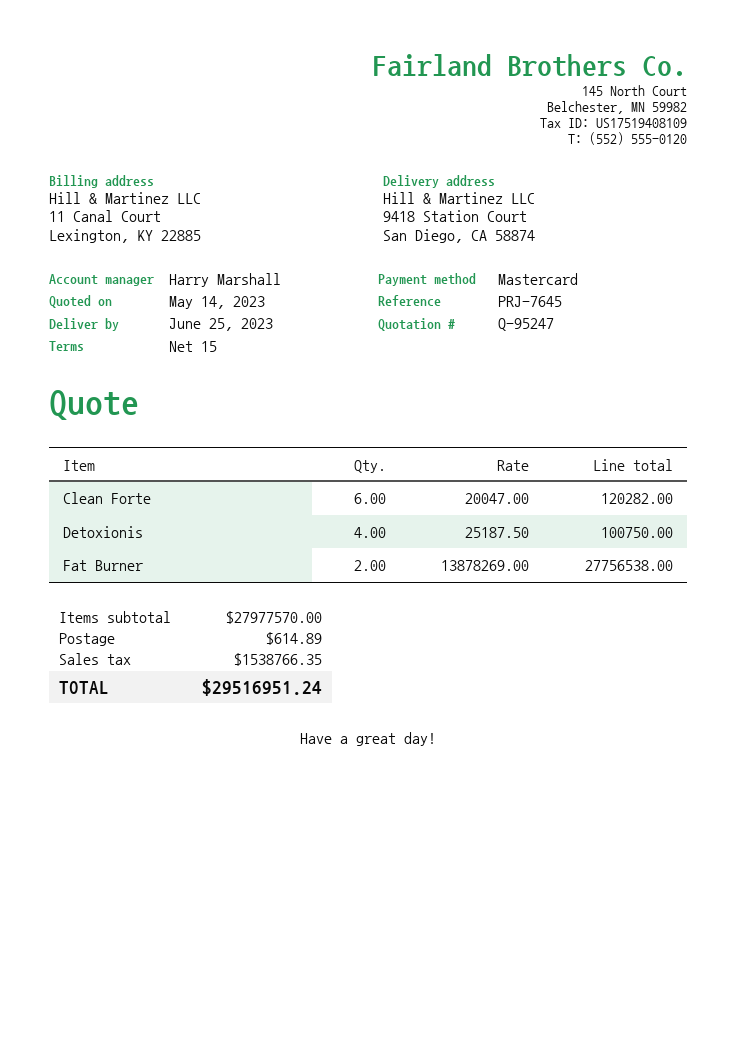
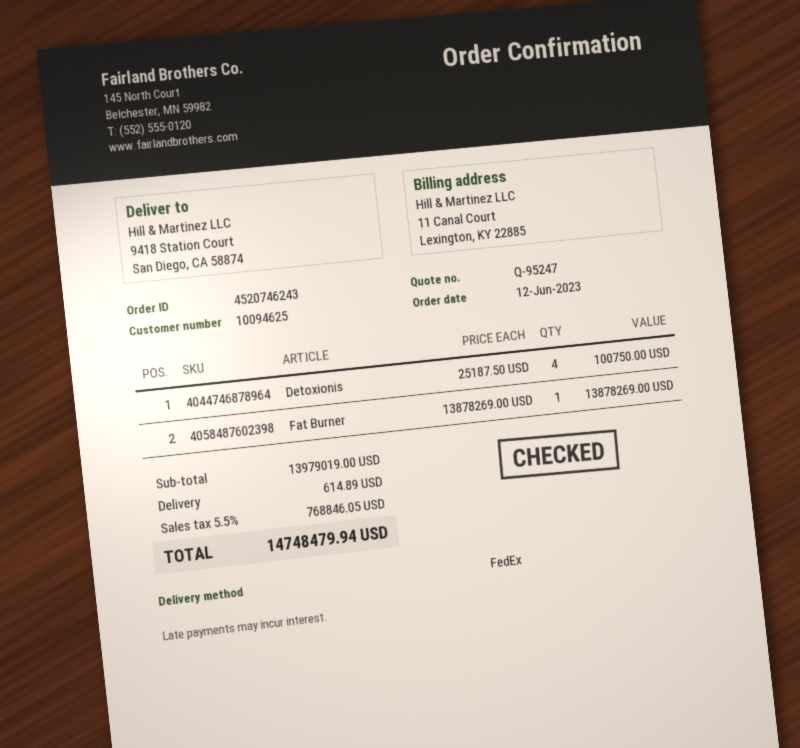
Clean Forte: 6 x 20047.00 = 120282.00 -> none
Fat Burner: 2 x 13878269.00 = 27756538.00 -> 1 x 13878269.00 = 13878269.00
subtotal: 27977570.00 -> 13979019.00
tax: 1538766.35 -> 768846.05
total: 29516951.24 -> 14748479.94

